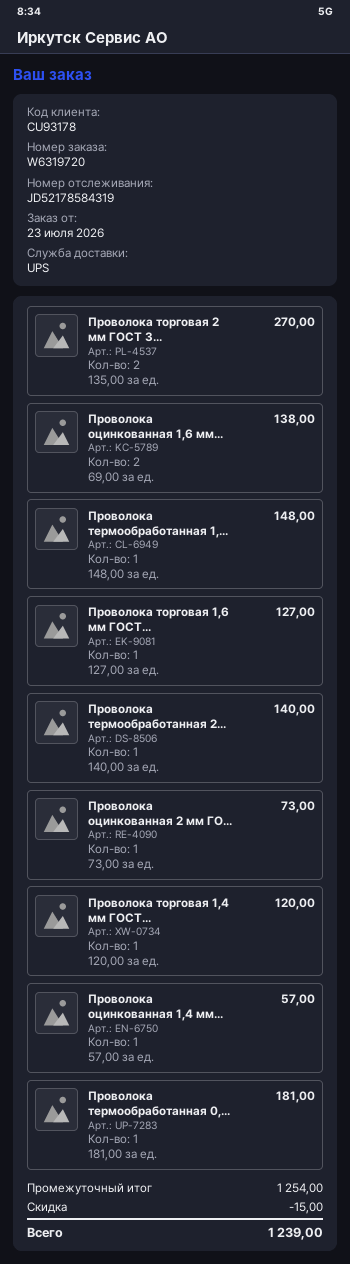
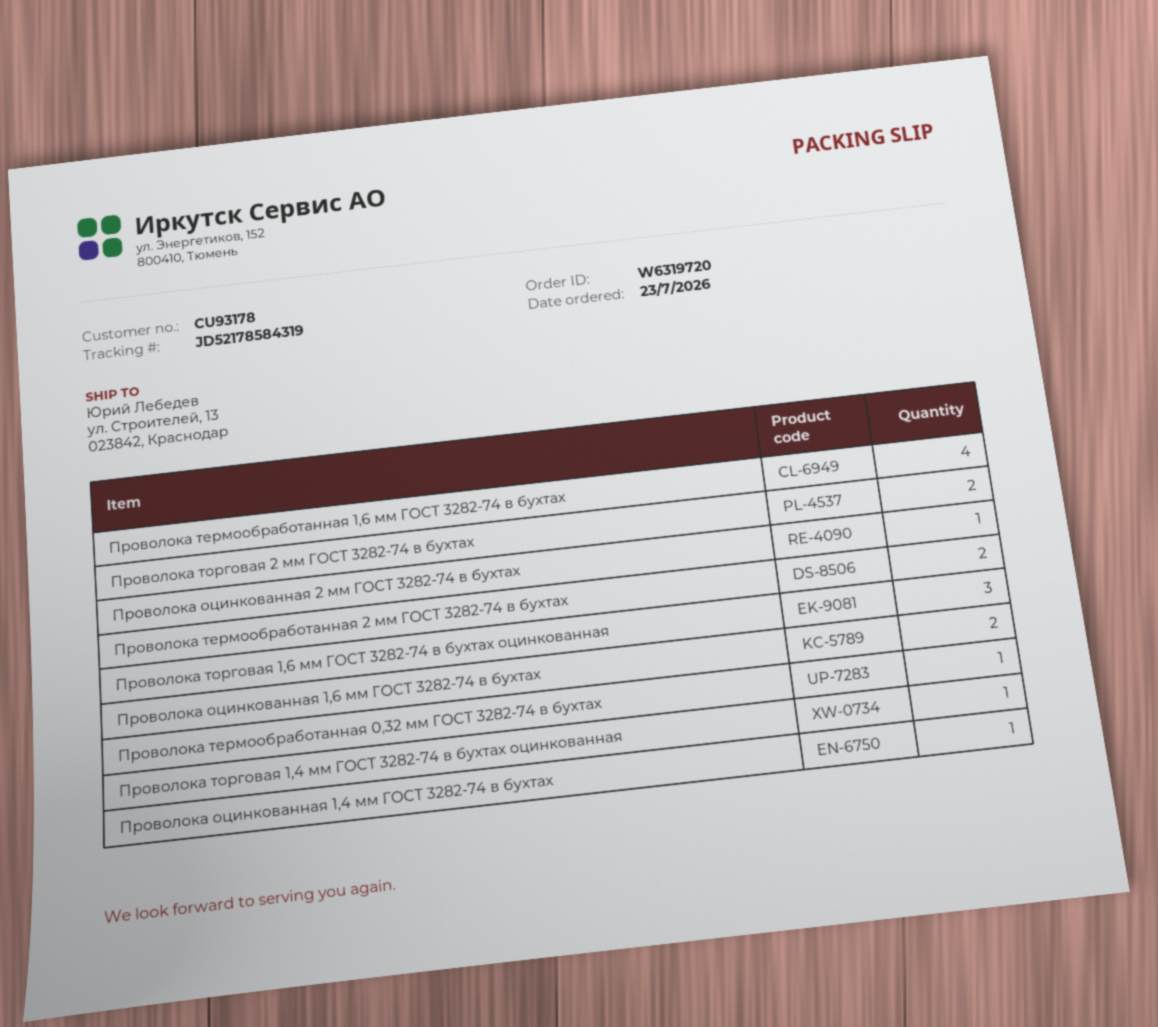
Проволока термообработанная 1,...: 1 -> 4
Проволока торговая 1,6 мм ГОСТ...: 1 -> 3
Проволока термообработанная 2...: 1 -> 2

